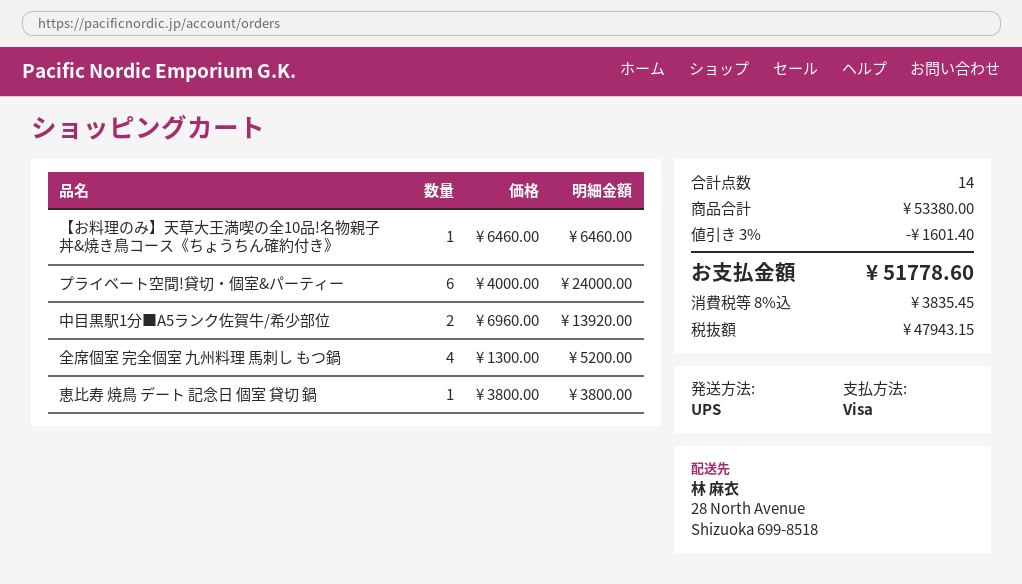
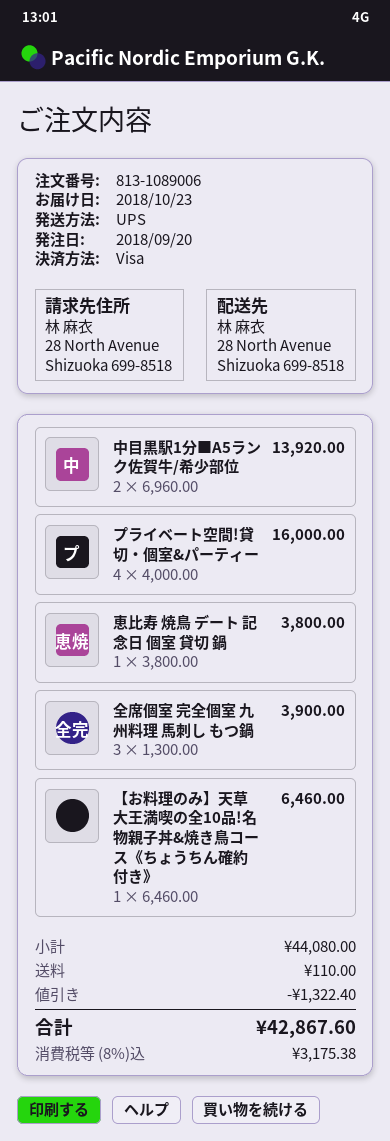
プライベート空間!貸切・個室&パーティー: 6 x 4000.00 = 24000.00 -> 4 x 4000.00 = 16000.00
全席個室 完全個室 九州料理 馬刺し もつ鍋: 4 x 1300.00 = 5200.00 -> 3 x 1300.00 = 3900.00
subtotal: 53380.00 -> 44080.00
discount: 1601.40 -> 1322.40
shipping: none -> 110.00
tax: 8% = 3835.45 -> 8% = 3175.38
total: 51778.60 -> 42867.60

